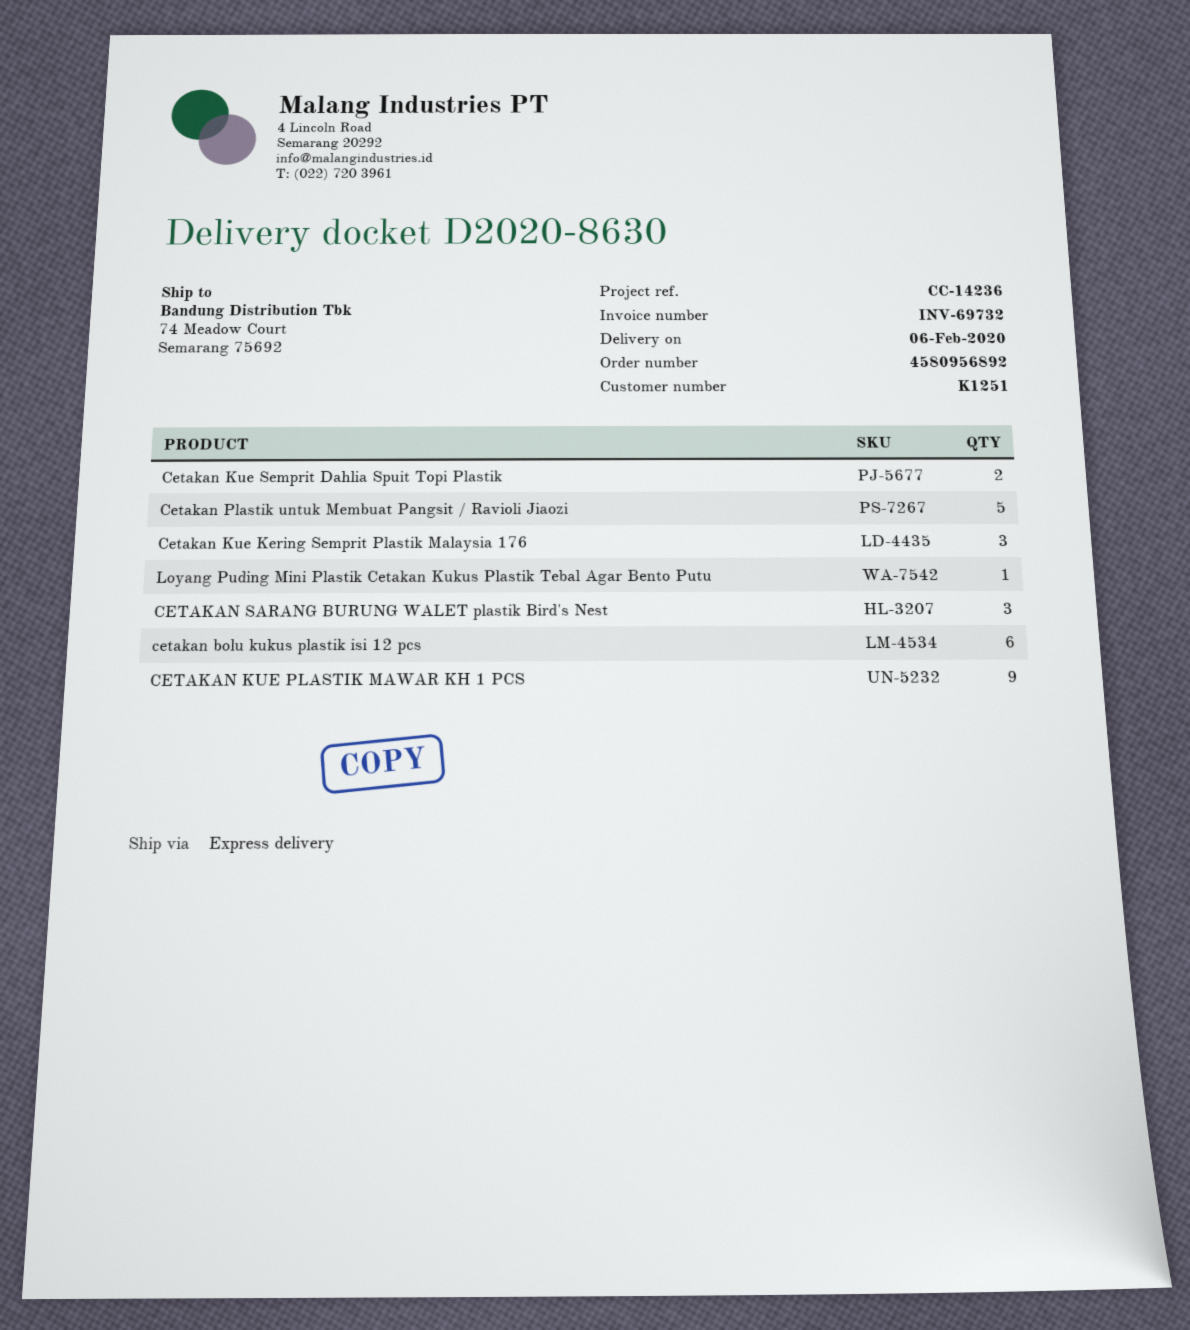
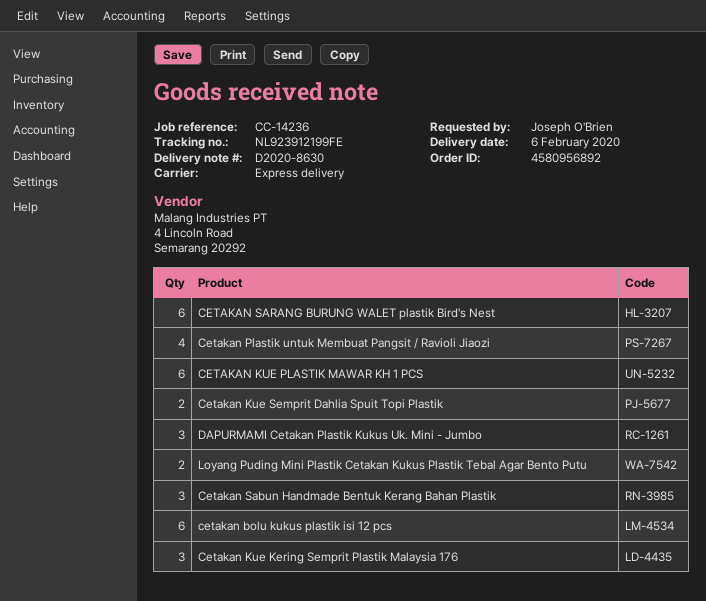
Cetakan Plastik untuk Membuat Pangsit / Ravioli Jiaozi: 5 -> 4
Loyang Puding Mini Plastik Cetakan Kukus Plastik Tebal Agar Bento Putu: 1 -> 2
CETAKAN SARANG BURUNG WALET plastik Bird's Nest: 3 -> 6
CETAKAN KUE PLASTIK MAWAR KH 1 PCS: 9 -> 6
DAPURMAMI Cetakan Plastik Kukus Uk. Mini - Jumbo: none -> 3
Cetakan Sabun Handmade Bentuk Kerang Bahan Plastik: none -> 3

